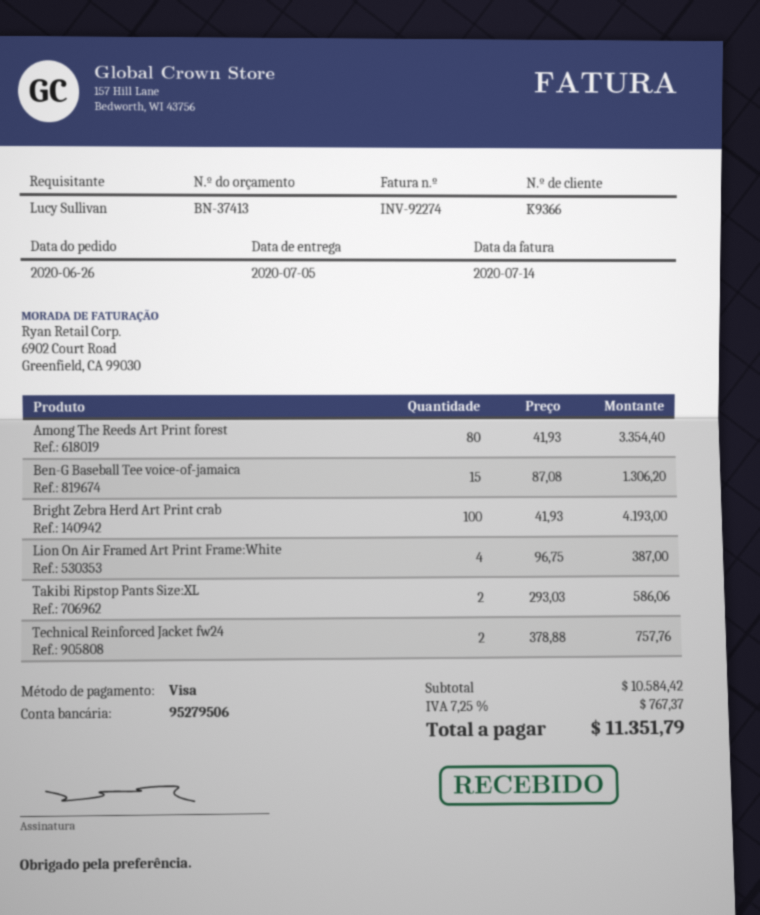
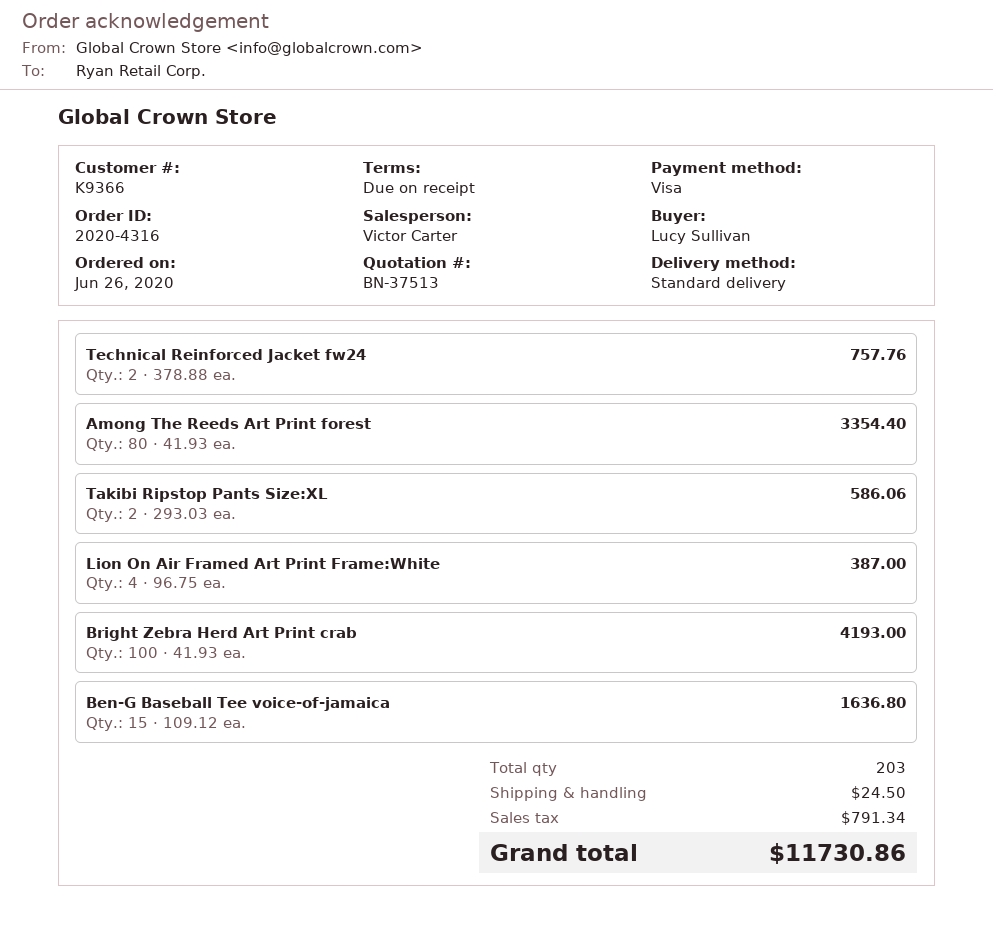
quote number: BN-37413 -> BN-37513
Ben-G Baseball Tee voice-of-jamaica: 15 x 87.08 = 1306.20 -> 15 x 109.12 = 1636.80
shipping: none -> 24.50
tax: 767.37 -> 791.34
total: 11351.79 -> 11730.86

